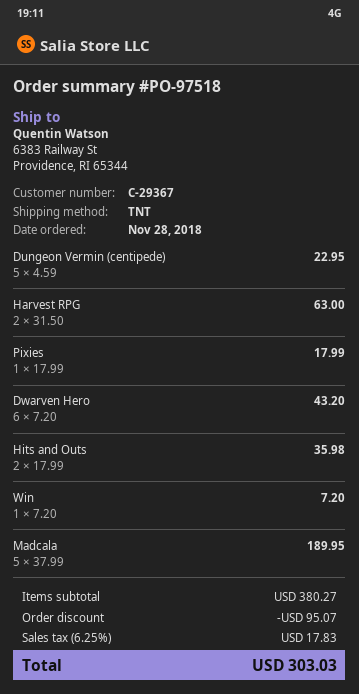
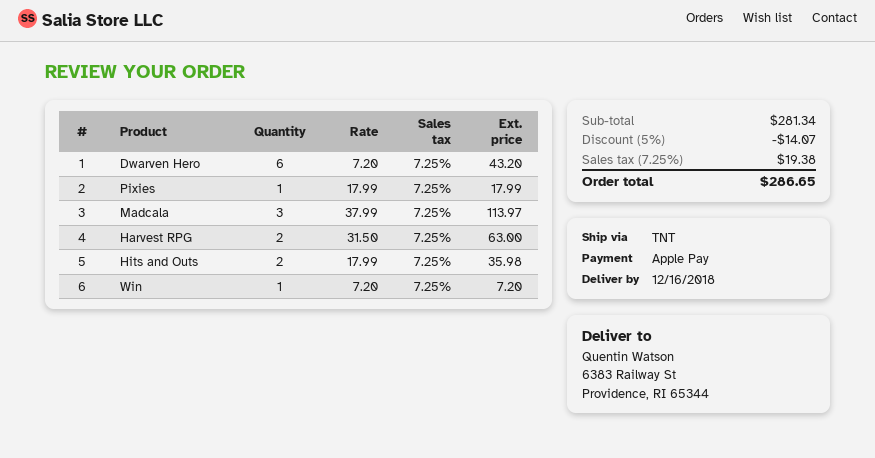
Dungeon Vermin (centipede): 5 x 4.59 = 22.95 -> none
Madcala: 5 x 37.99 = 189.95 -> 3 x 37.99 = 113.97
subtotal: 380.27 -> 281.34
discount: 95.07 -> 14.07
tax: 6.25% = 17.83 -> 7.25% = 19.38
total: 303.03 -> 286.65

